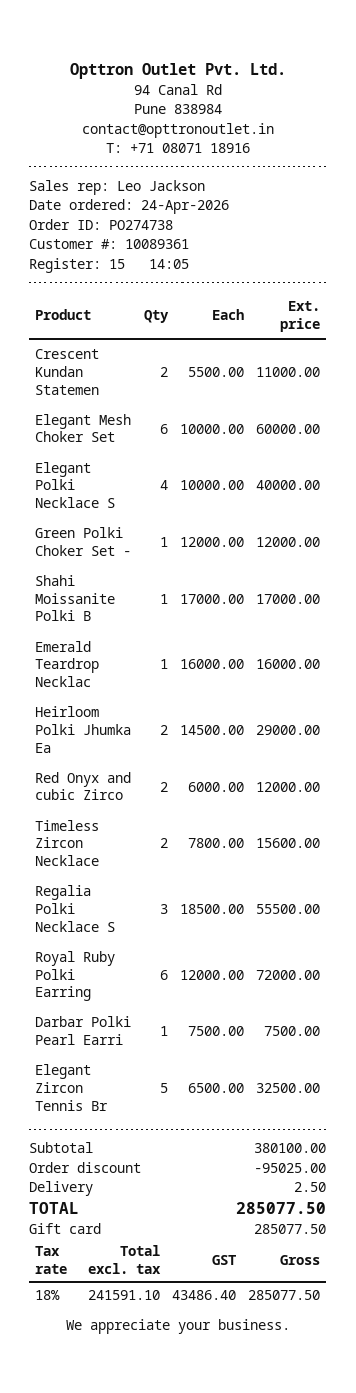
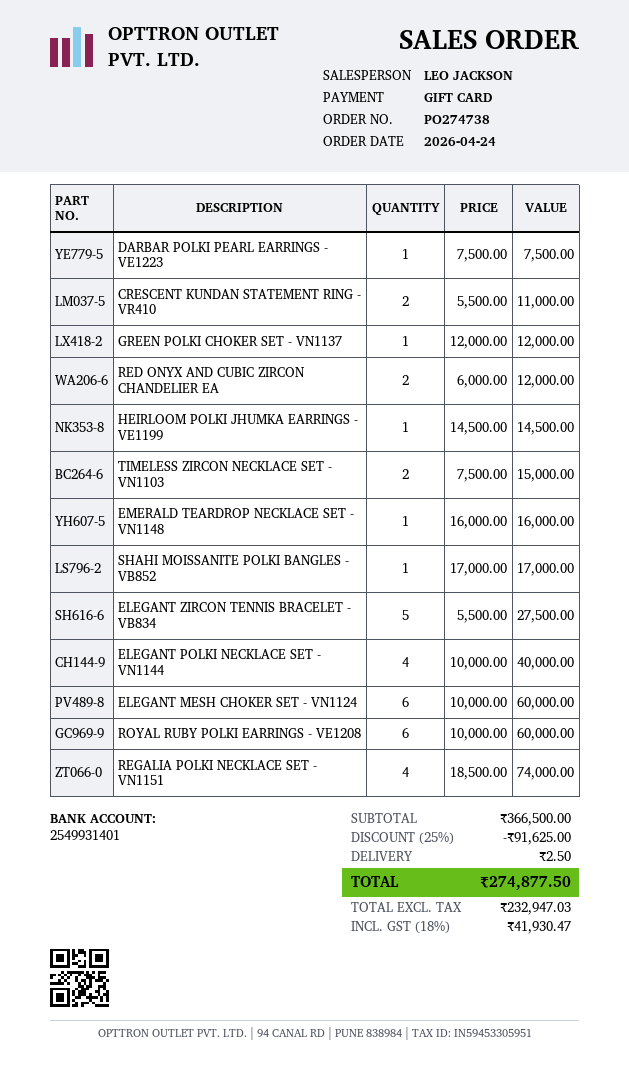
Heirloom Polki Jhumka Ea: 2 x 14500.00 = 29000.00 -> 1 x 14500.00 = 14500.00
Timeless Zircon Necklace: 2 x 7800.00 = 15600.00 -> 2 x 7500.00 = 15000.00
Regalia Polki Necklace S: 3 x 18500.00 = 55500.00 -> 4 x 18500.00 = 74000.00
Royal Ruby Polki Earring: 6 x 12000.00 = 72000.00 -> 6 x 10000.00 = 60000.00
Elegant Zircon Tennis Br: 5 x 6500.00 = 32500.00 -> 5 x 5500.00 = 27500.00
subtotal: 380100.00 -> 366500.00
discount: 95025.00 -> 91625.00
net: 241591.10 -> 232947.03
tax: 18% = 43486.40 -> 18% = 41930.47
total: 285077.50 -> 274877.50

